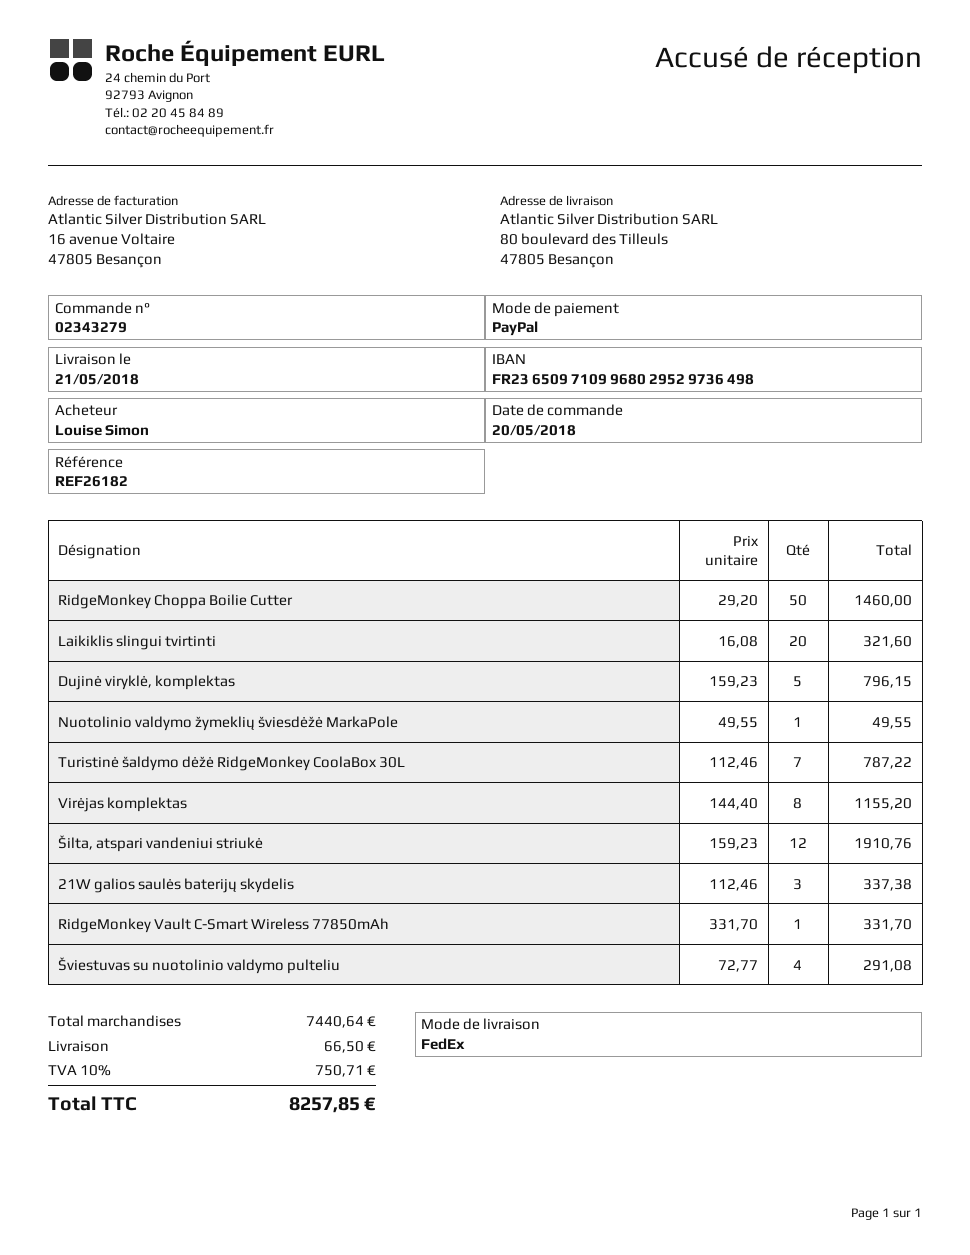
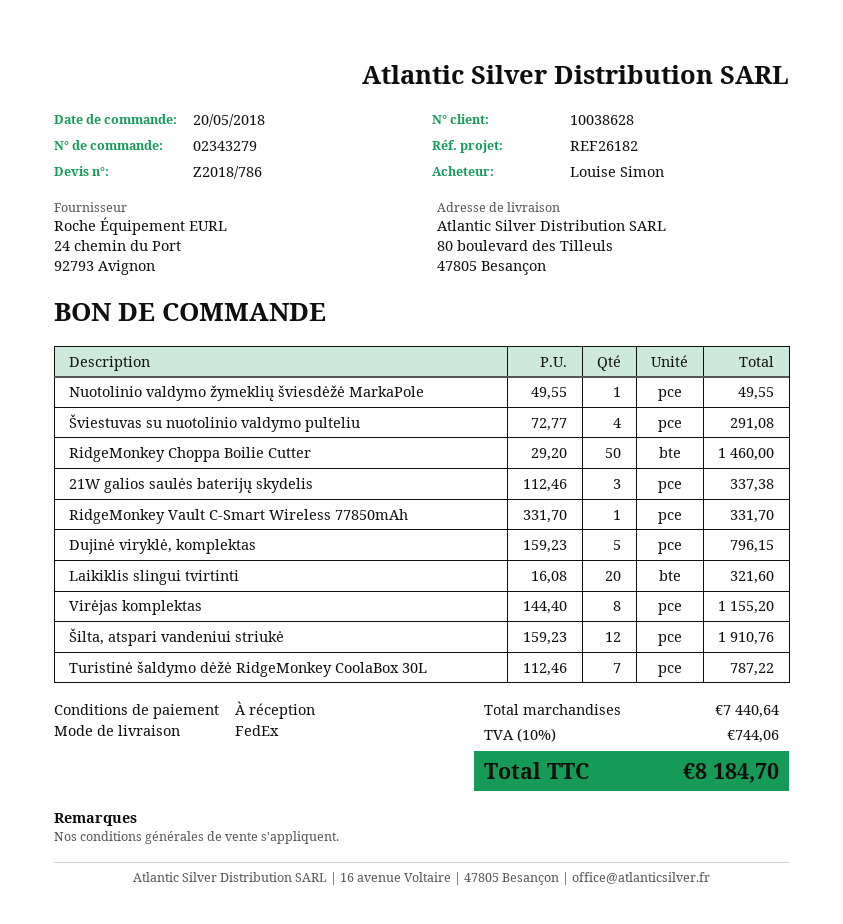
shipping: 66.50 -> none
tax: 10% = 750.71 -> 10% = 744.06
total: 8257.85 -> 8184.70

